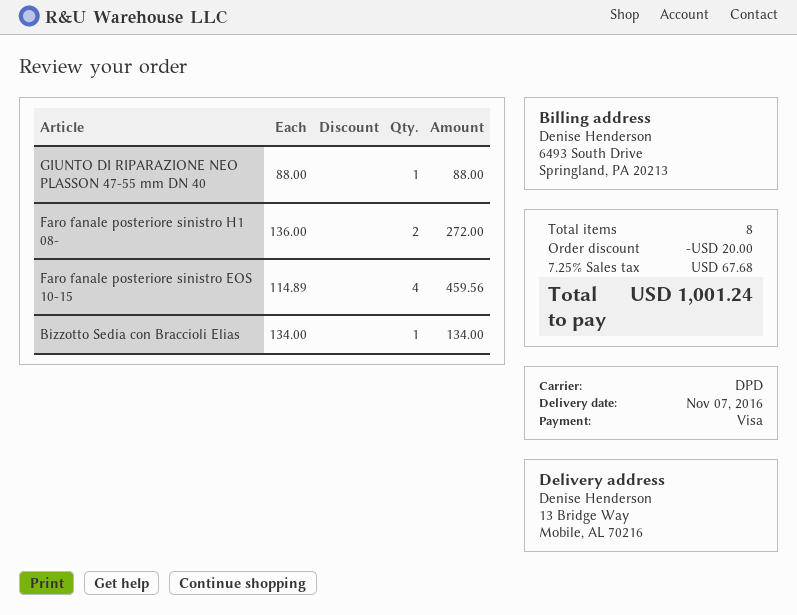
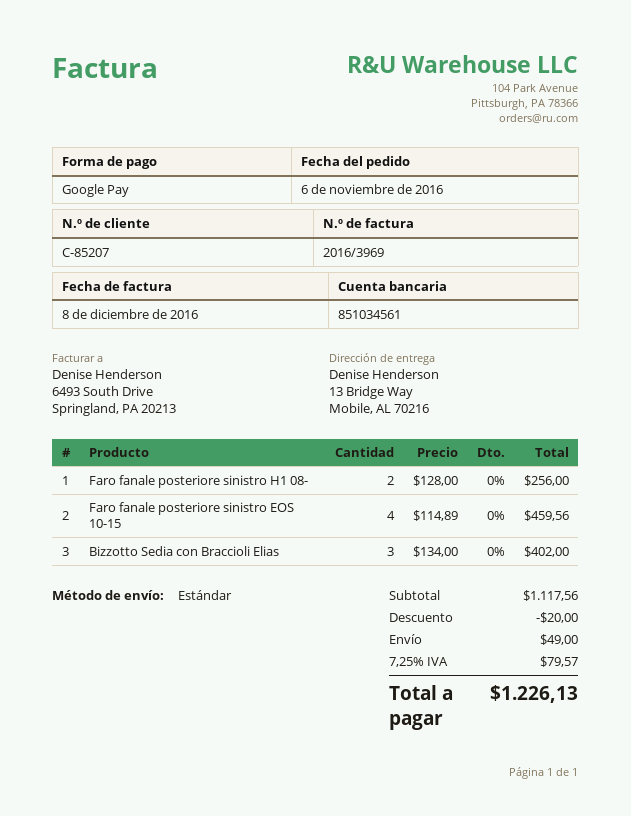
payment method: Visa -> Google Pay
shipping method: DPD -> standard
GIUNTO DI RIPARAZIONE NEO PLASSON 47-55 mm DN 40: 1 x 88.00 = 88.00 -> none
Faro fanale posteriore sinistro H1 08-: 2 x 136.00 = 272.00 -> 2 x 128.00 = 256.00
Bizzotto Sedia con Braccioli Elias: 1 x 134.00 = 134.00 -> 3 x 134.00 = 402.00
shipping: none -> 49.00
tax: 7.25% = 67.68 -> 7.25% = 79.57
total: 1001.24 -> 1226.13

